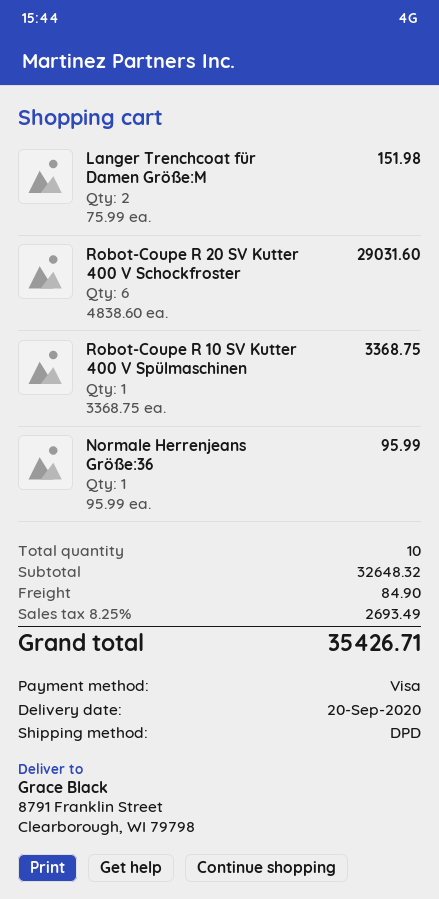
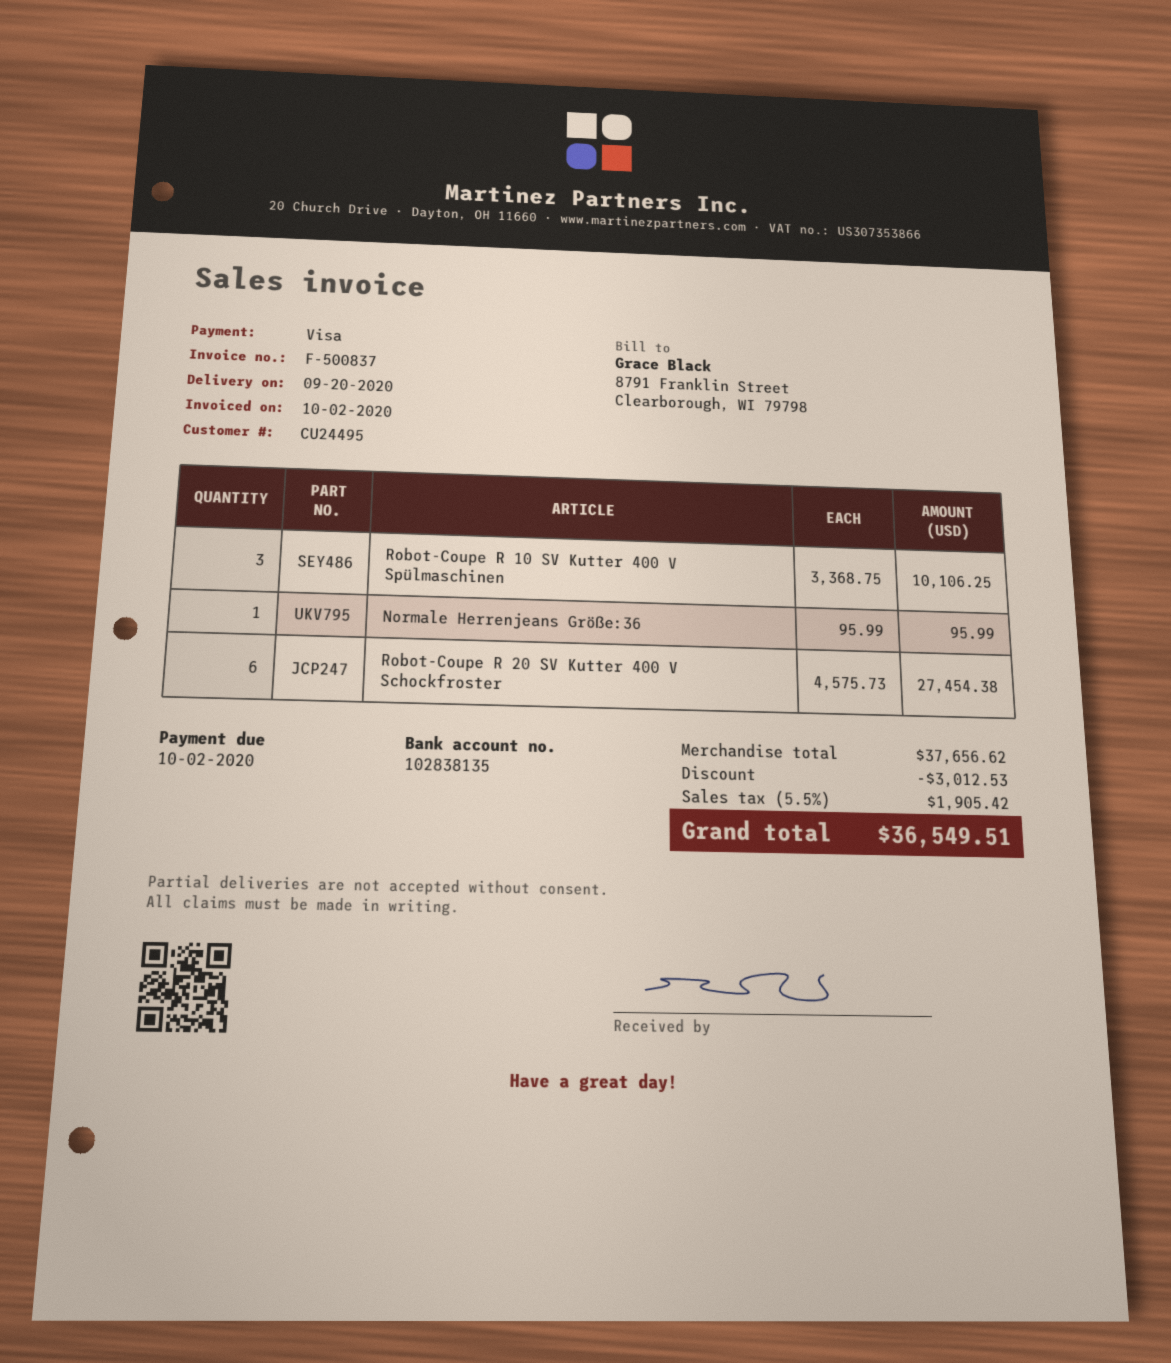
Langer Trenchcoat für Damen Größe:M: 2 x 75.99 = 151.98 -> none
Robot-Coupe R 20 SV Kutter 400 V Schockfroster: 6 x 4838.60 = 29031.60 -> 6 x 4575.73 = 27454.38
Robot-Coupe R 10 SV Kutter 400 V Spülmaschinen: 1 x 3368.75 = 3368.75 -> 3 x 3368.75 = 10106.25
subtotal: 32648.32 -> 37656.62
discount: none -> 3012.53
shipping: 84.90 -> none
tax: 8.25% = 2693.49 -> 5.5% = 1905.42
total: 35426.71 -> 36549.51

